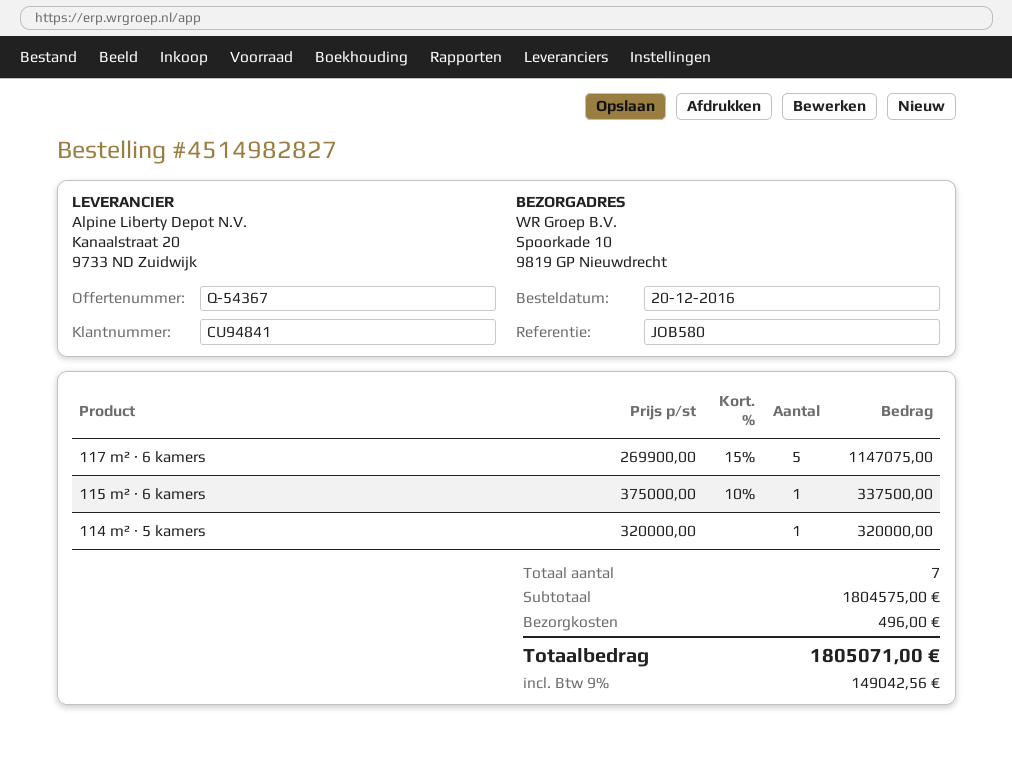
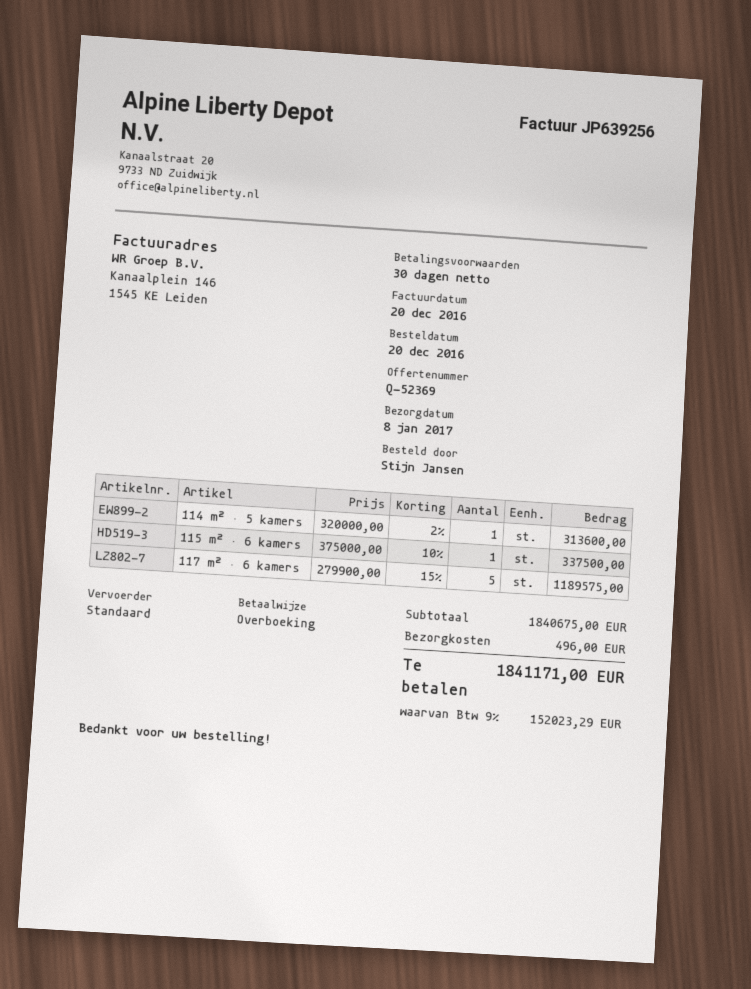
quote number: Q-54367 -> Q-52369
117 m² · 6 kamers: 5 x 269900.00 - 15% = 1147075.00 -> 5 x 279900.00 - 15% = 1189575.00
114 m² · 5 kamers: 1 x 320000.00 = 320000.00 -> 1 x 320000.00 - 2% = 313600.00
subtotal: 1804575.00 -> 1840675.00
tax: 9% = 149042.56 -> 9% = 152023.29
total: 1805071.00 -> 1841171.00

